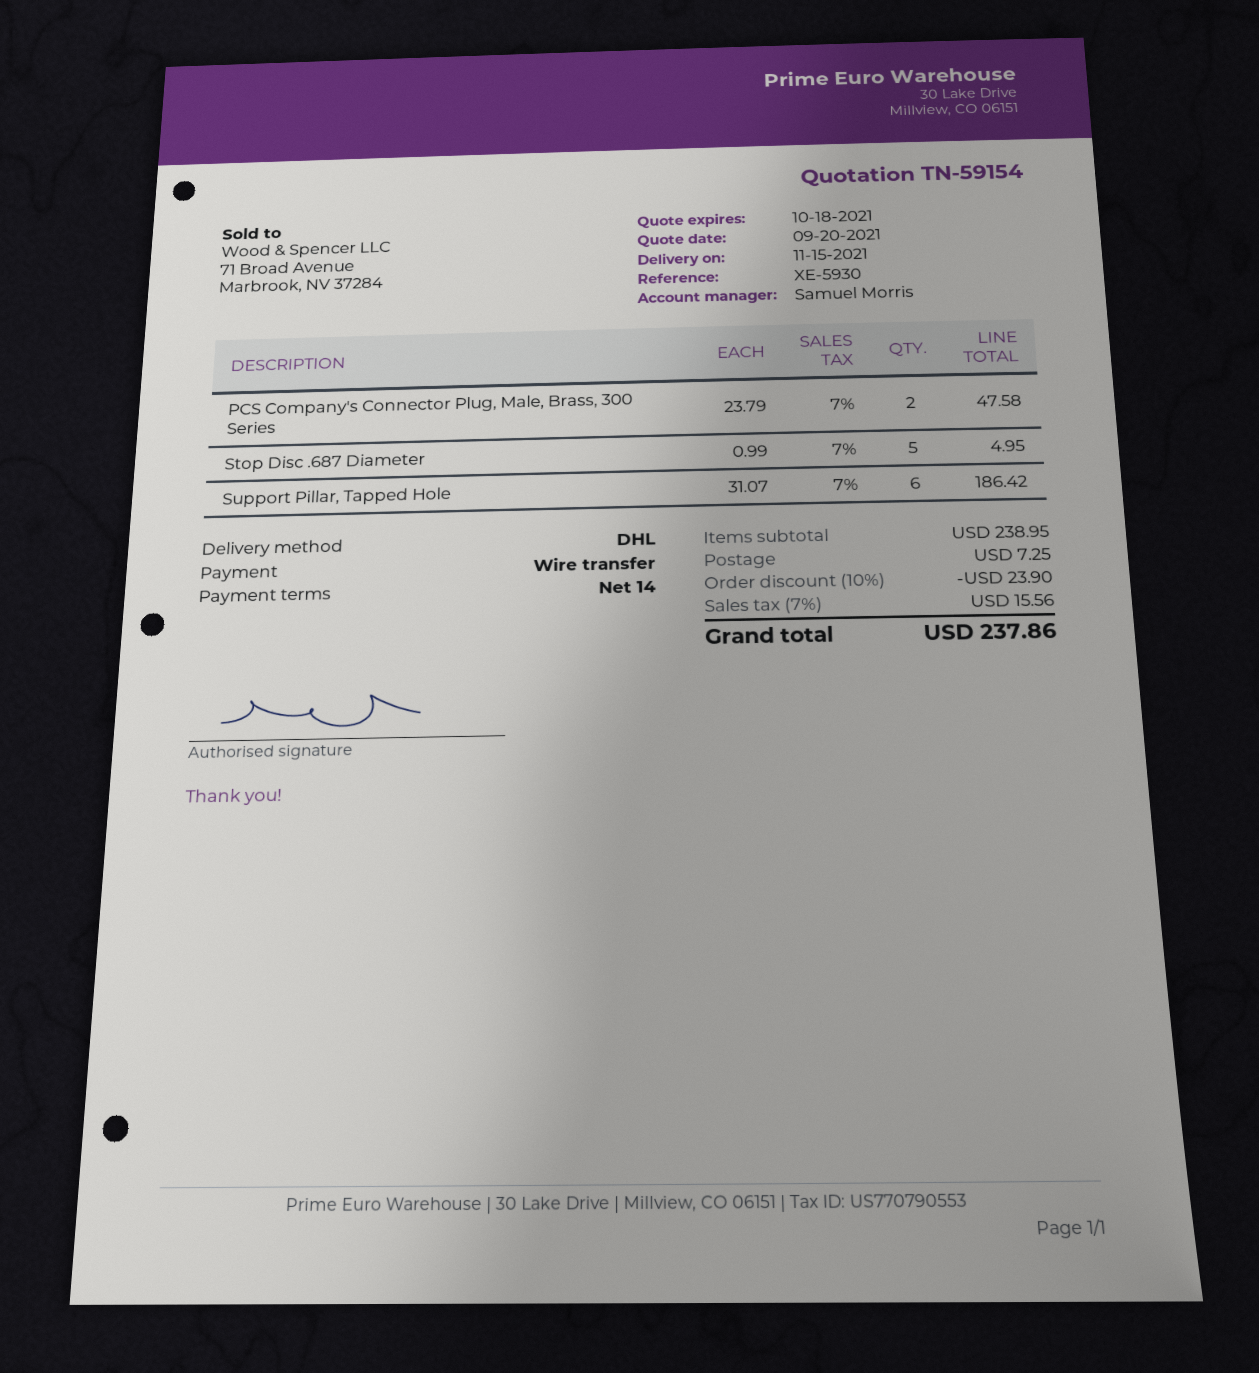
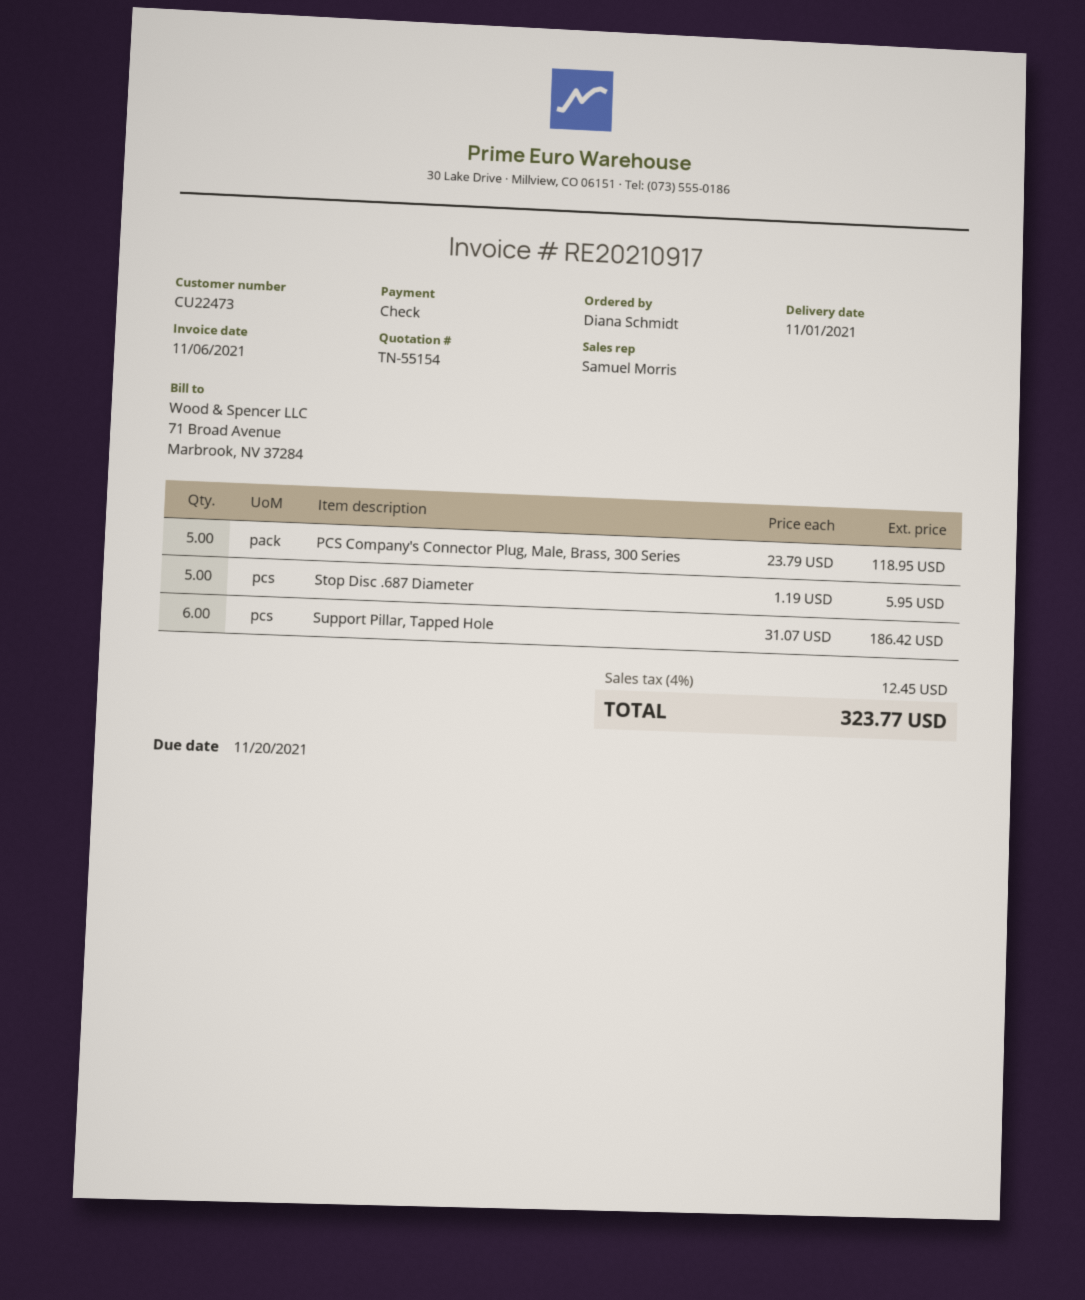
quote number: TN-59154 -> TN-55154
delivery date: 2021-11-15 -> 2021-11-01
payment method: bank transfer -> cheque
PCS Company's Connector Plug, Male, Brass, 300 Series: 2 x 23.79 = 47.58 -> 5 x 23.79 = 118.95
Stop Disc .687 Diameter: 5 x 0.99 = 4.95 -> 5 x 1.19 = 5.95
discount: 10% = 23.90 -> none
shipping: 7.25 -> none
tax: 7% = 15.56 -> 4% = 12.45
total: 237.86 -> 323.77

